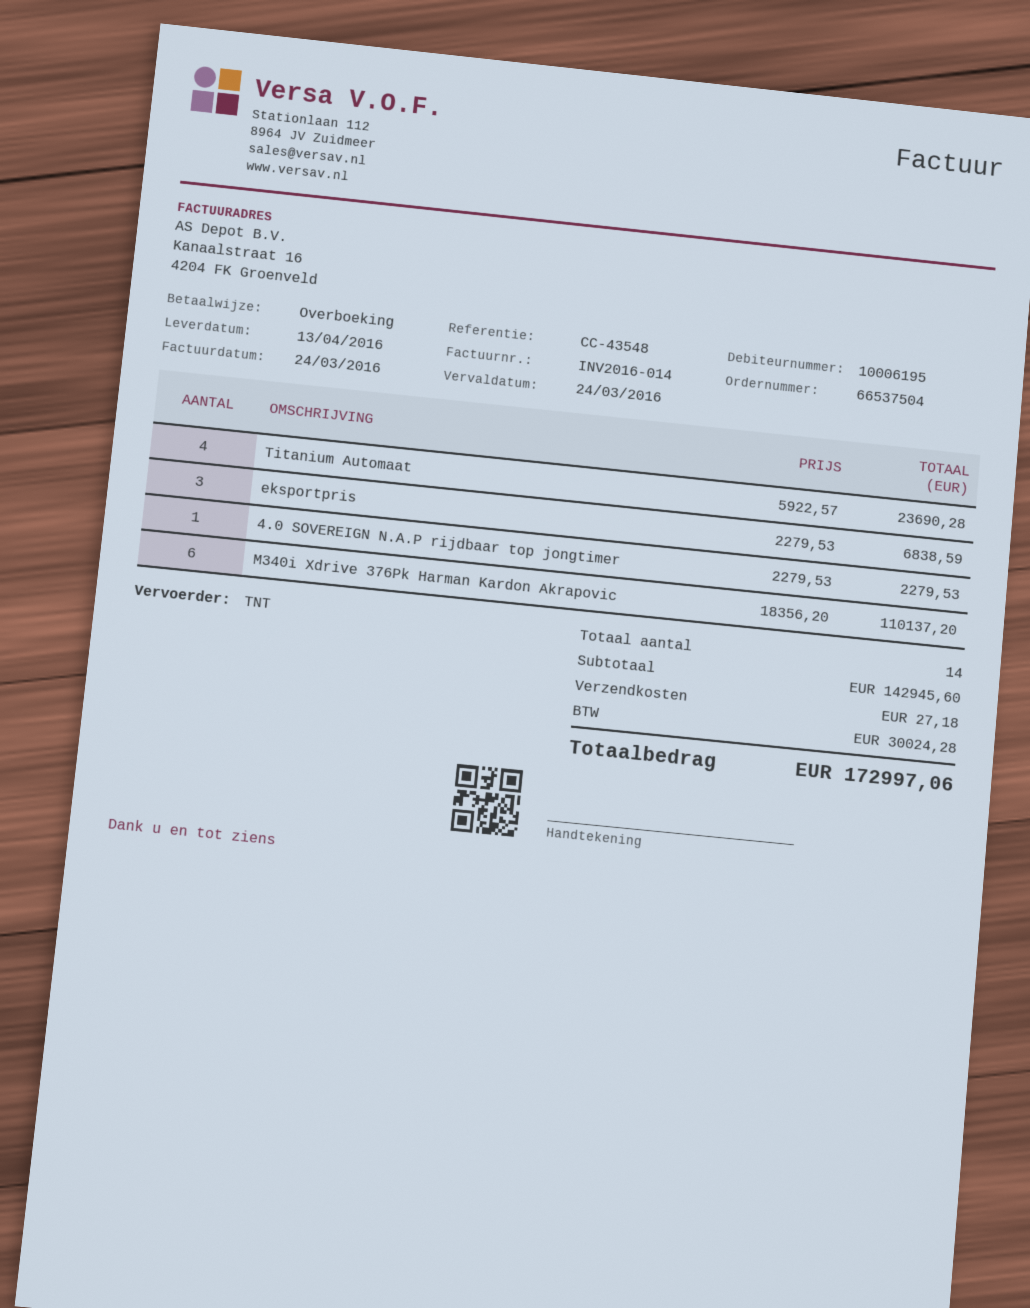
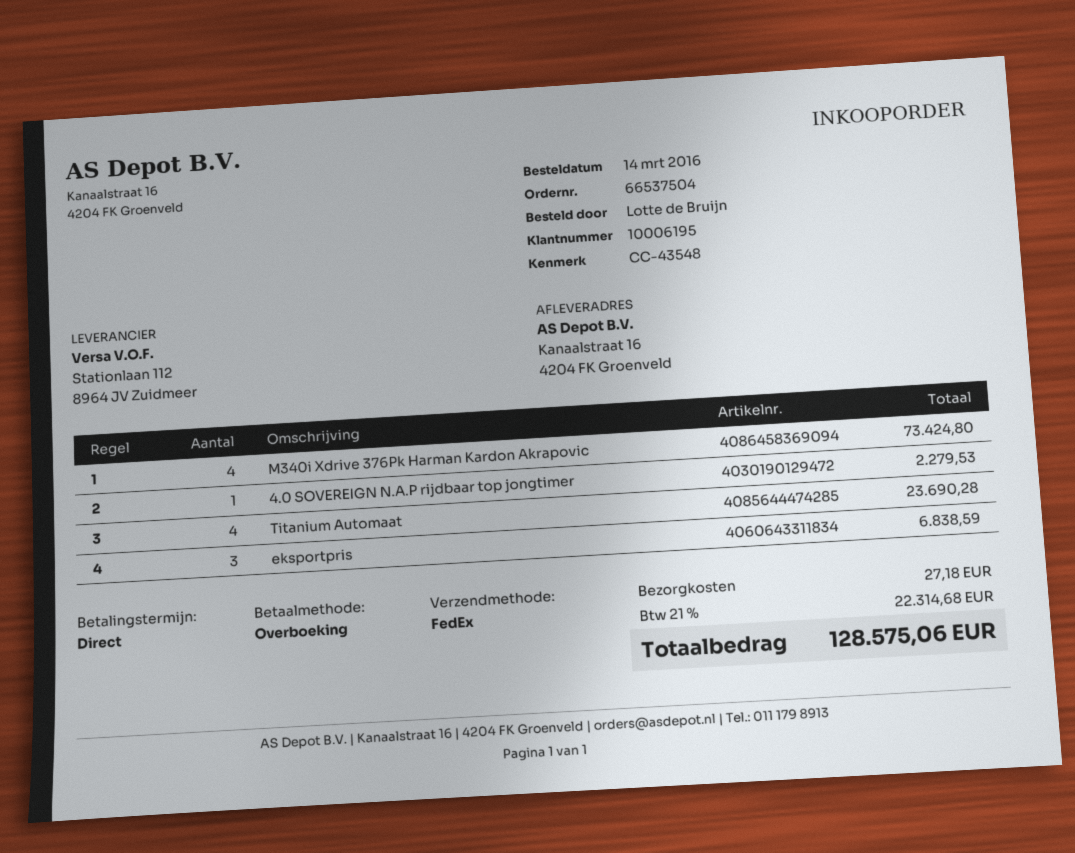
shipping method: TNT -> FedEx
M340i Xdrive 376Pk Harman Kardon Akrapovic: 6 for 110137.20 -> 4 for 73424.80
tax: 30024.28 -> 22314.68
total: 172997.06 -> 128575.06

